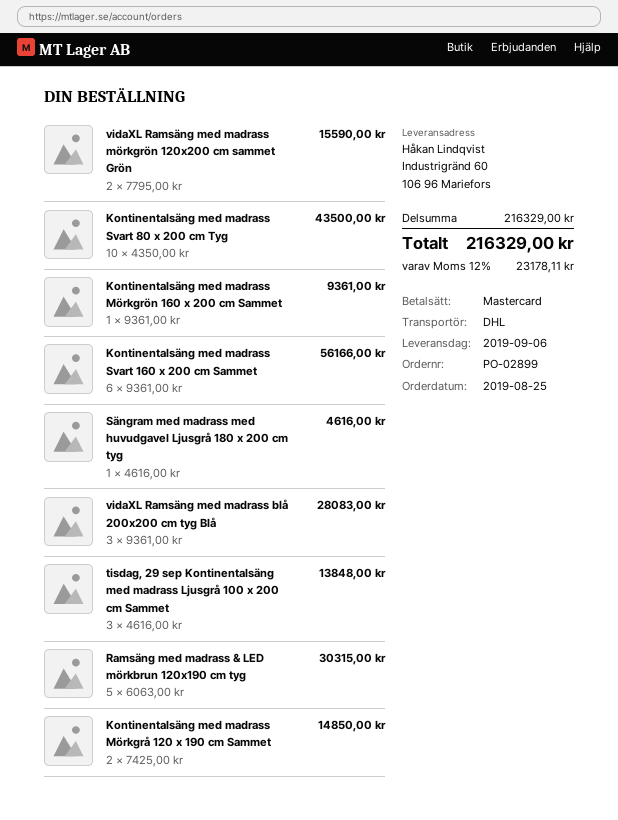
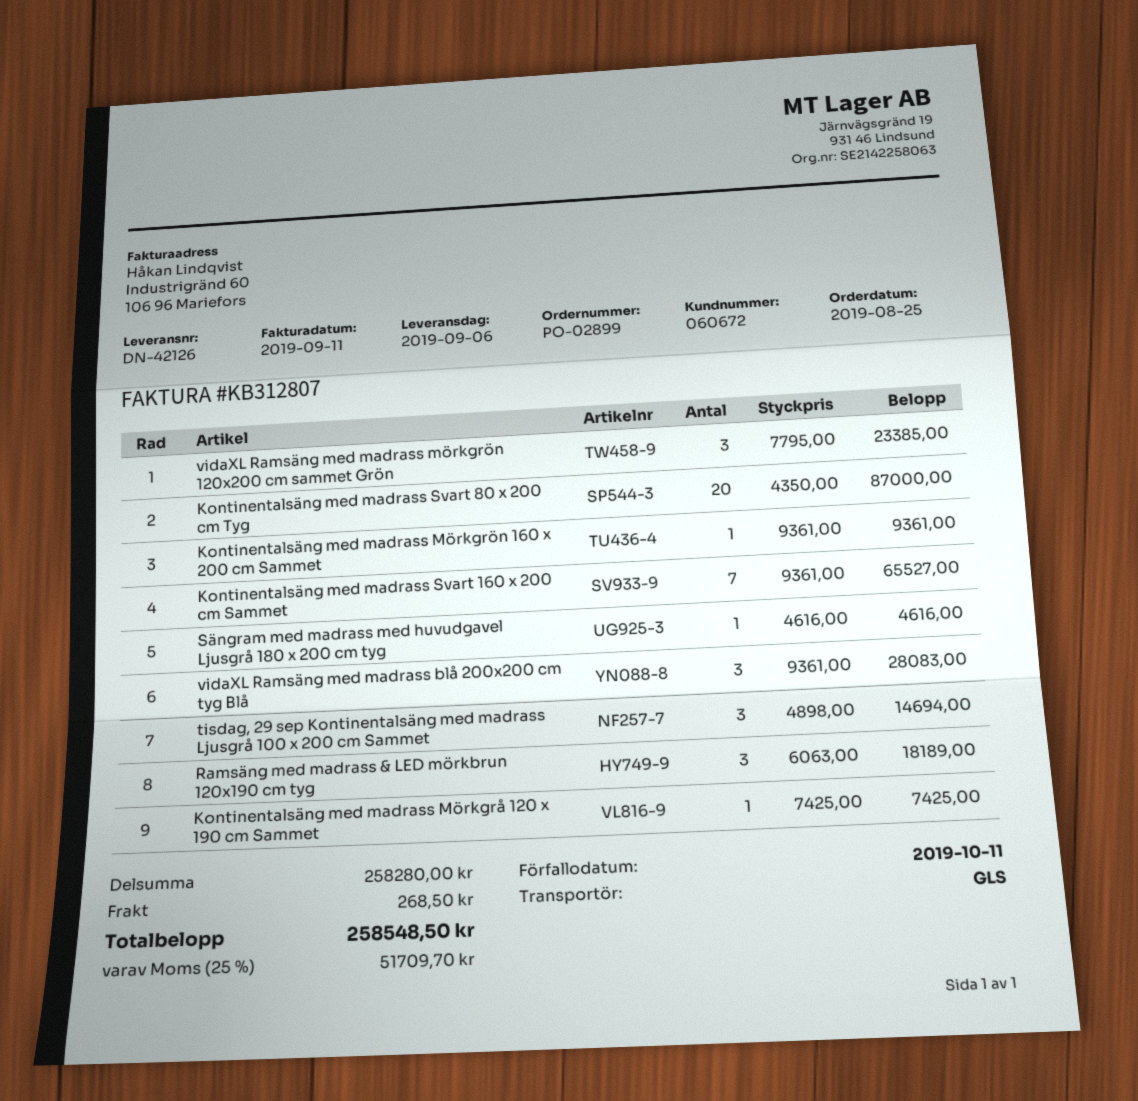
shipping method: DHL -> GLS
vidaXL Ramsäng med madrass mörkgrön 120x200 cm sammet Grön: 2 x 7795.00 = 15590.00 -> 3 x 7795.00 = 23385.00
Kontinentalsäng med madrass Svart 80 x 200 cm Tyg: 10 x 4350.00 = 43500.00 -> 20 x 4350.00 = 87000.00
Kontinentalsäng med madrass Svart 160 x 200 cm Sammet: 6 x 9361.00 = 56166.00 -> 7 x 9361.00 = 65527.00
tisdag, 29 sep Kontinentalsäng med madrass Ljusgrå 100 x 200 cm Sammet: 3 x 4616.00 = 13848.00 -> 3 x 4898.00 = 14694.00
Ramsäng med madrass & LED mörkbrun 120x190 cm tyg: 5 x 6063.00 = 30315.00 -> 3 x 6063.00 = 18189.00
Kontinentalsäng med madrass Mörkgrå 120 x 190 cm Sammet: 2 x 7425.00 = 14850.00 -> 1 x 7425.00 = 7425.00
subtotal: 216329.00 -> 258280.00
shipping: none -> 268.50
tax: 12% = 23178.11 -> 25% = 51709.70
total: 216329.00 -> 258548.50

